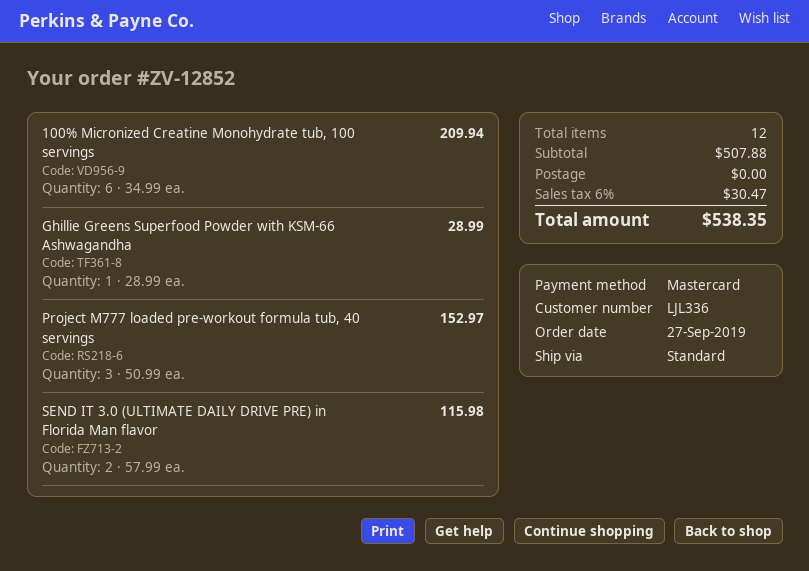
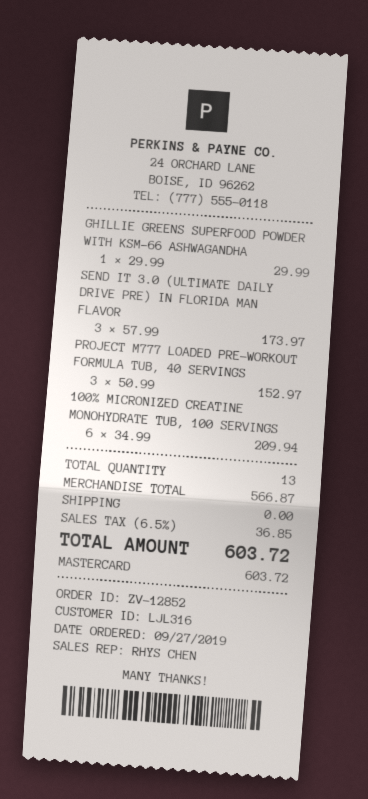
customer number: LJL336 -> LJL316
Ghillie Greens Superfood Powder with KSM-66 Ashwagandha: 1 x 28.99 = 28.99 -> 1 x 29.99 = 29.99
SEND IT 3.0 (ULTIMATE DAILY DRIVE PRE) in Florida Man flavor: 2 x 57.99 = 115.98 -> 3 x 57.99 = 173.97
total quantity: 12 -> 13
subtotal: 507.88 -> 566.87
tax: 6% = 30.47 -> 6.5% = 36.85
total: 538.35 -> 603.72

